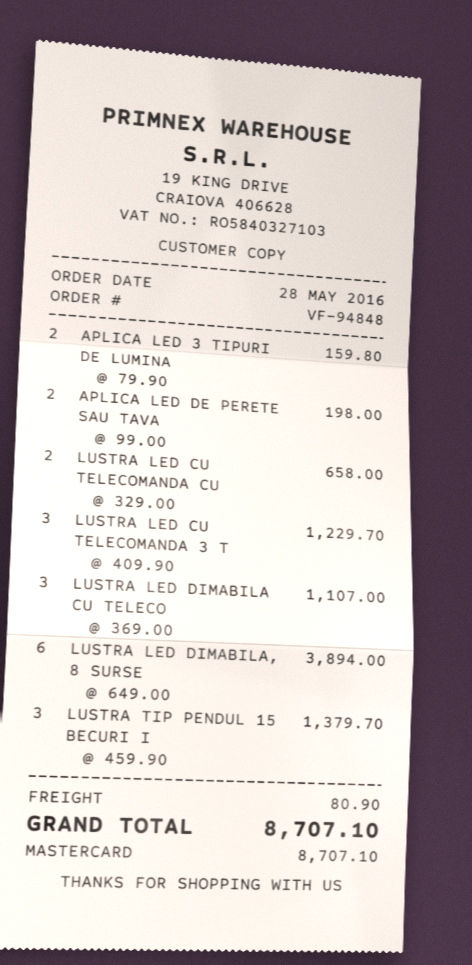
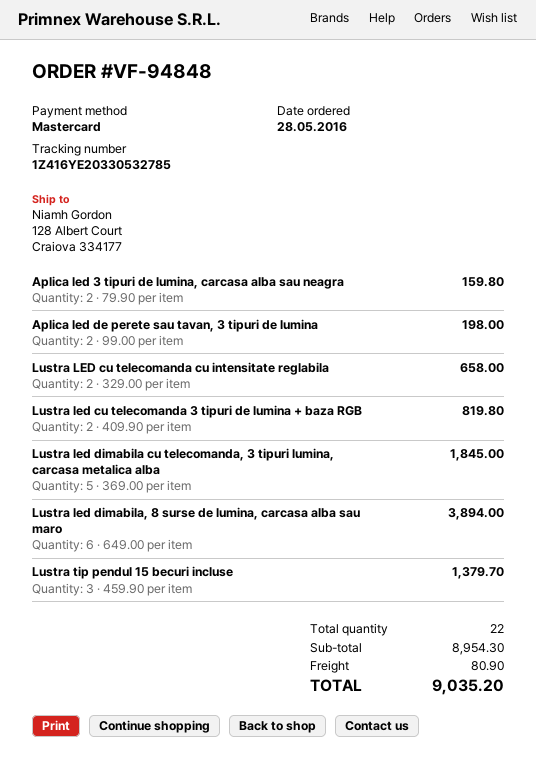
LUSTRA LED CU TELECOMANDA 3 T: 3 x 409.90 = 1229.70 -> 2 x 409.90 = 819.80
LUSTRA LED DIMABILA CU TELECO: 3 x 369.00 = 1107.00 -> 5 x 369.00 = 1845.00
total: 8707.10 -> 9035.20

